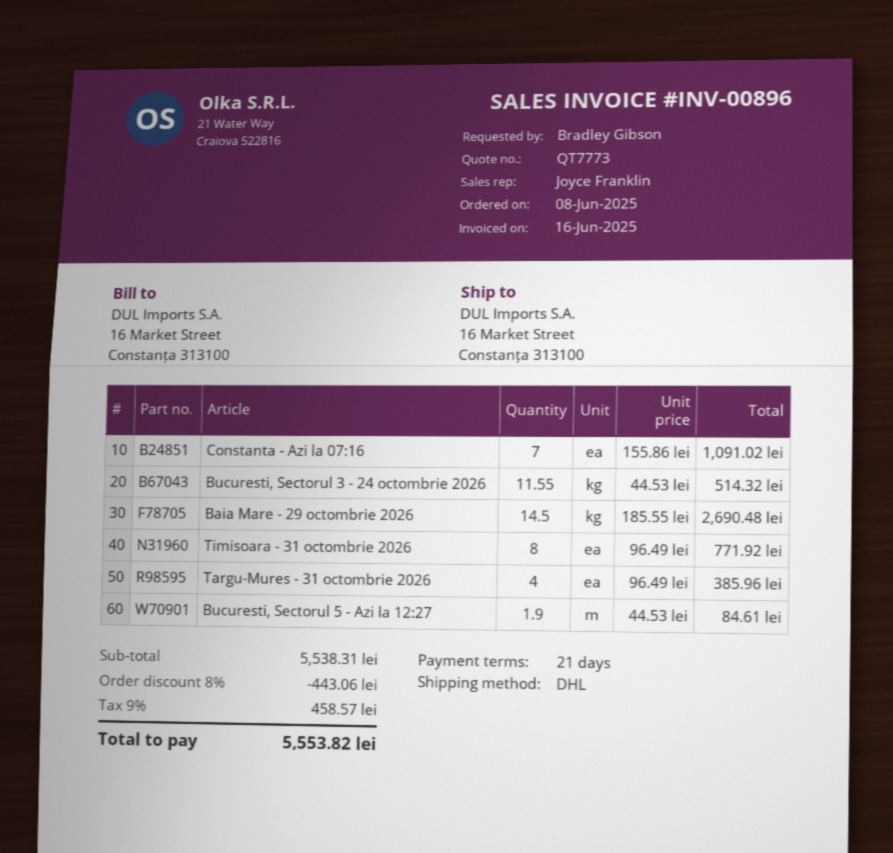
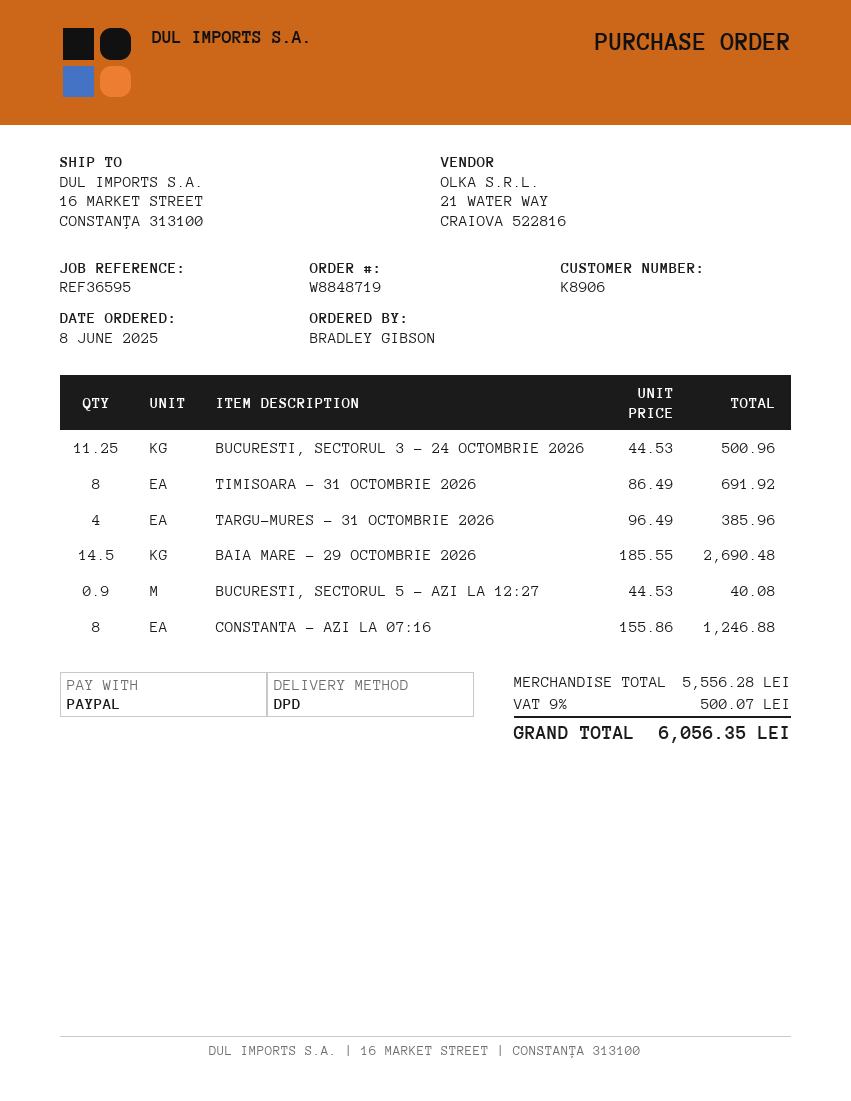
shipping method: DHL -> DPD
Constanta - Azi la 07:16: 7 x 155.86 = 1091.02 -> 8 x 155.86 = 1246.88
Bucuresti, Sectorul 3 - 24 octombrie 2026: 11.55 x 44.53 = 514.32 -> 11.25 x 44.53 = 500.96
Timisoara - 31 octombrie 2026: 8 x 96.49 = 771.92 -> 8 x 86.49 = 691.92
Bucuresti, Sectorul 5 - Azi la 12:27: 1.9 x 44.53 = 84.61 -> 0.9 x 44.53 = 40.08
subtotal: 5538.31 -> 5556.28
discount: 8% = 443.06 -> none
tax: 9% = 458.57 -> 9% = 500.07
total: 5553.82 -> 6056.35

